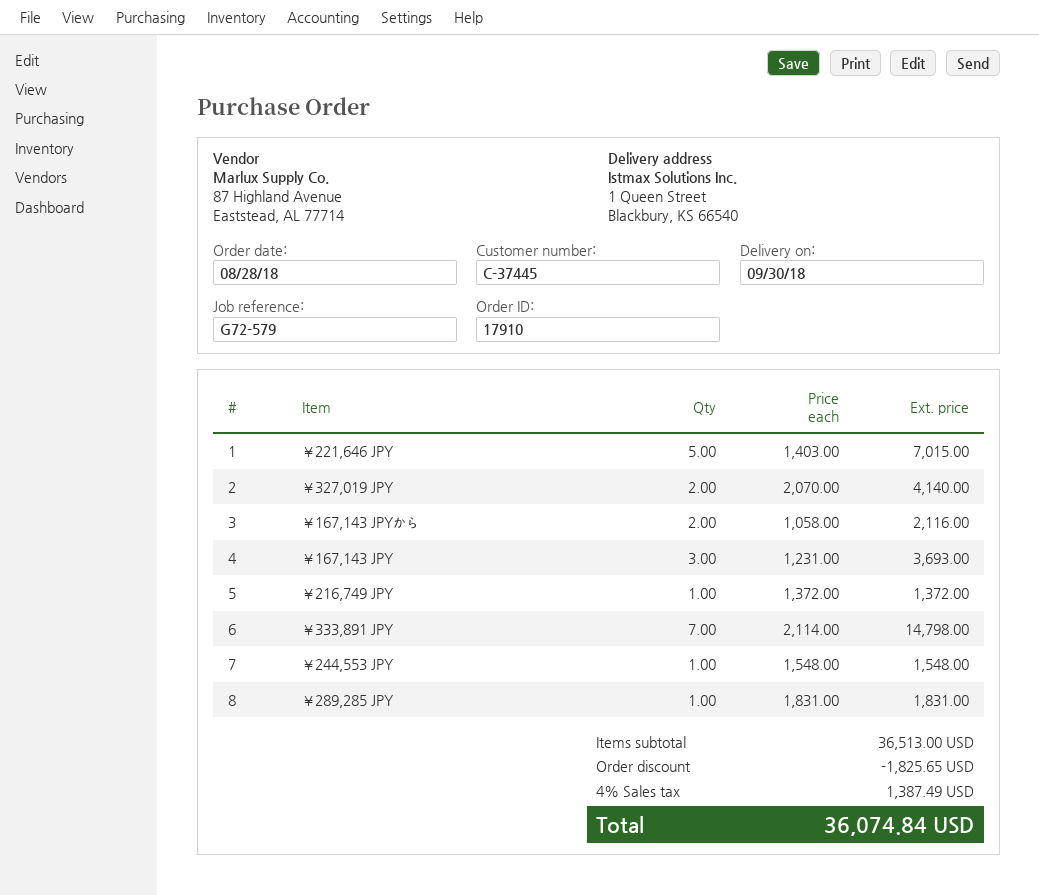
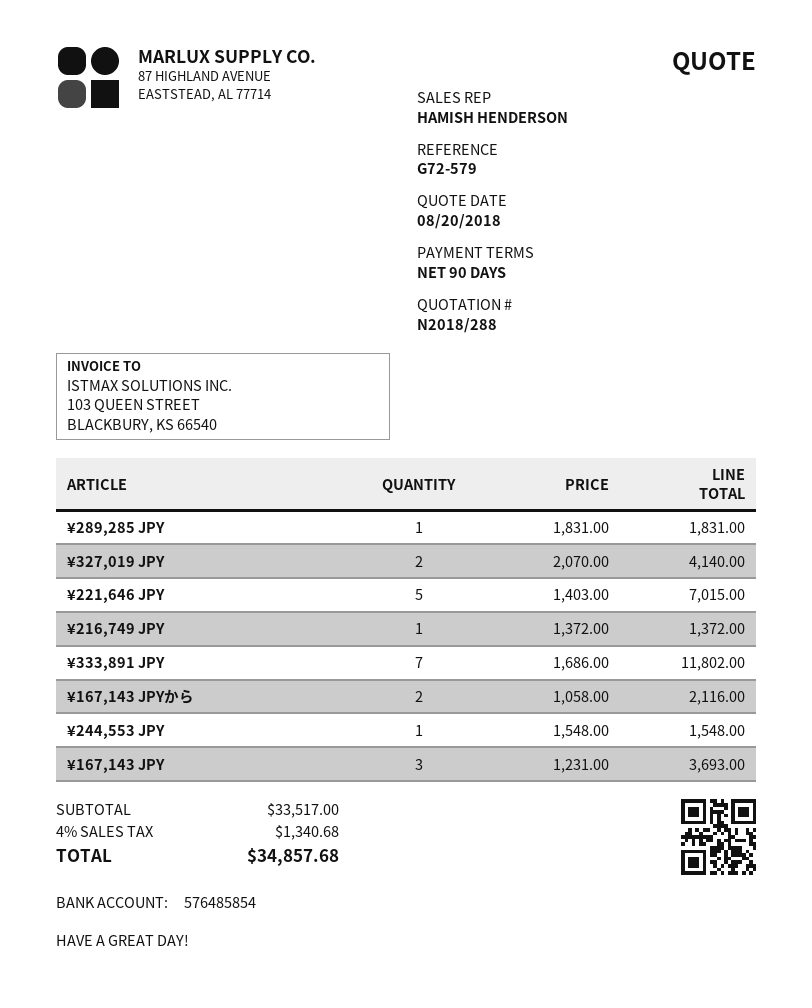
¥333,891 JPY: 7 x 2114.00 = 14798.00 -> 7 x 1686.00 = 11802.00
subtotal: 36513.00 -> 33517.00
discount: 1825.65 -> none
tax: 4% = 1387.49 -> 4% = 1340.68
total: 36074.84 -> 34857.68

